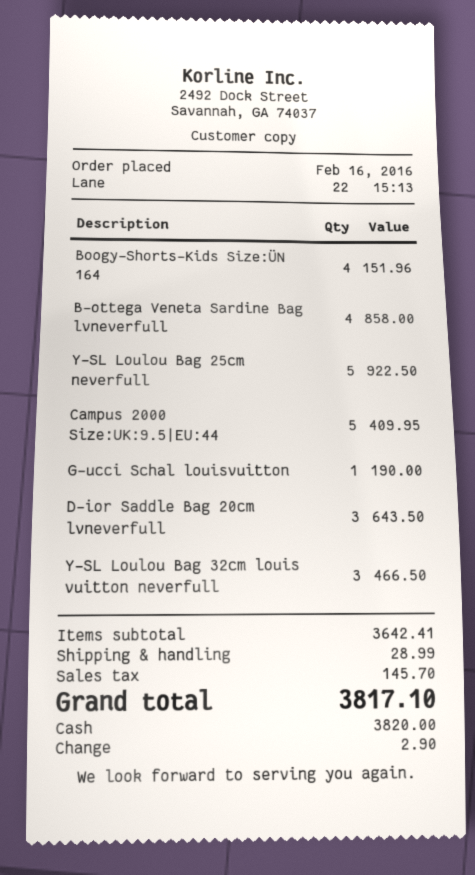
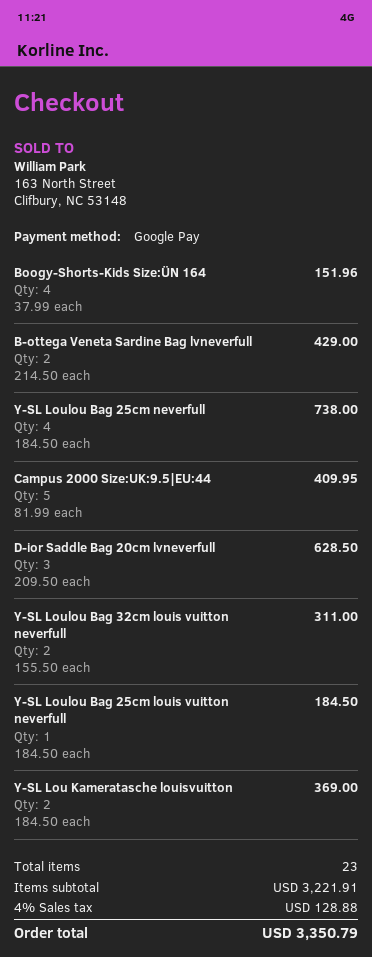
payment method: cash -> Google Pay
B-ottega Veneta Sardine Bag lvneverfull: 4 for 858.00 -> 2 for 429.00
Y-SL Loulou Bag 25cm neverfull: 5 for 922.50 -> 4 for 738.00
G-ucci Schal louisvuitton: 1 for 190.00 -> none
D-ior Saddle Bag 20cm lvneverfull: 3 for 643.50 -> 3 for 628.50
Y-SL Loulou Bag 32cm louis vuitton neverfull: 3 for 466.50 -> 2 for 311.00
Y-SL Loulou Bag 25cm louis vuitton neverfull: none -> 1 for 184.50
Y-SL Lou Kameratasche louisvuitton: none -> 2 for 369.00
subtotal: 3642.41 -> 3221.91
shipping: 28.99 -> none
tax: 145.70 -> 128.88
total: 3817.10 -> 3350.79

